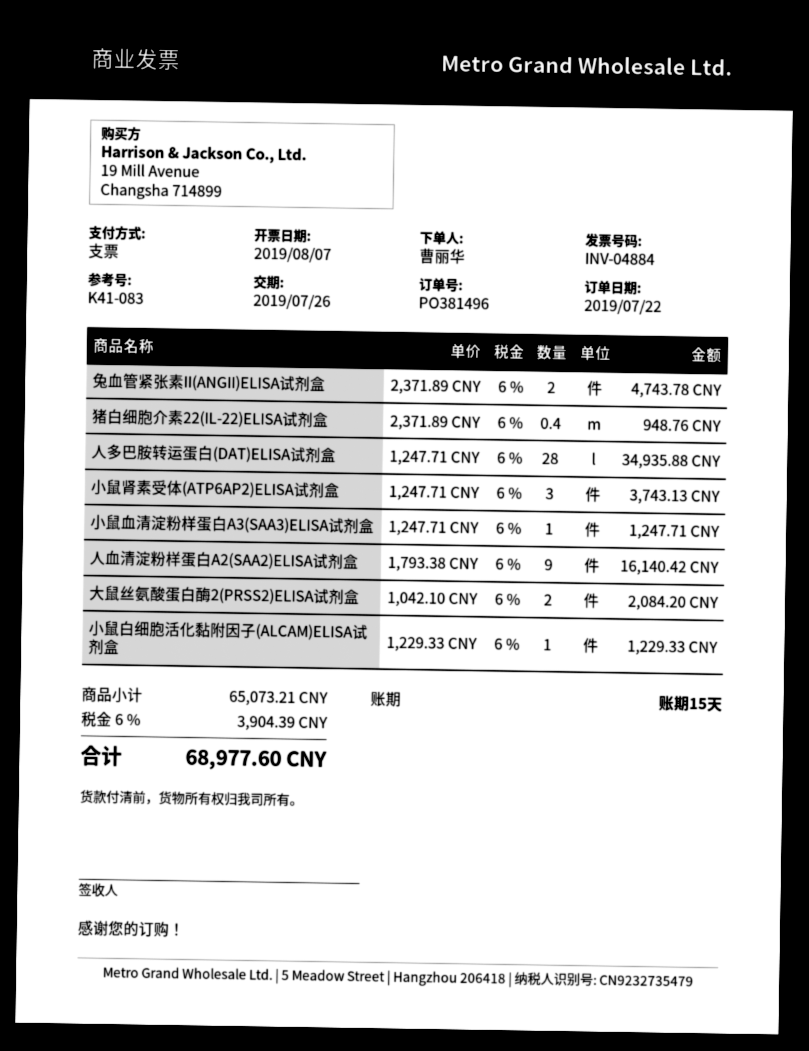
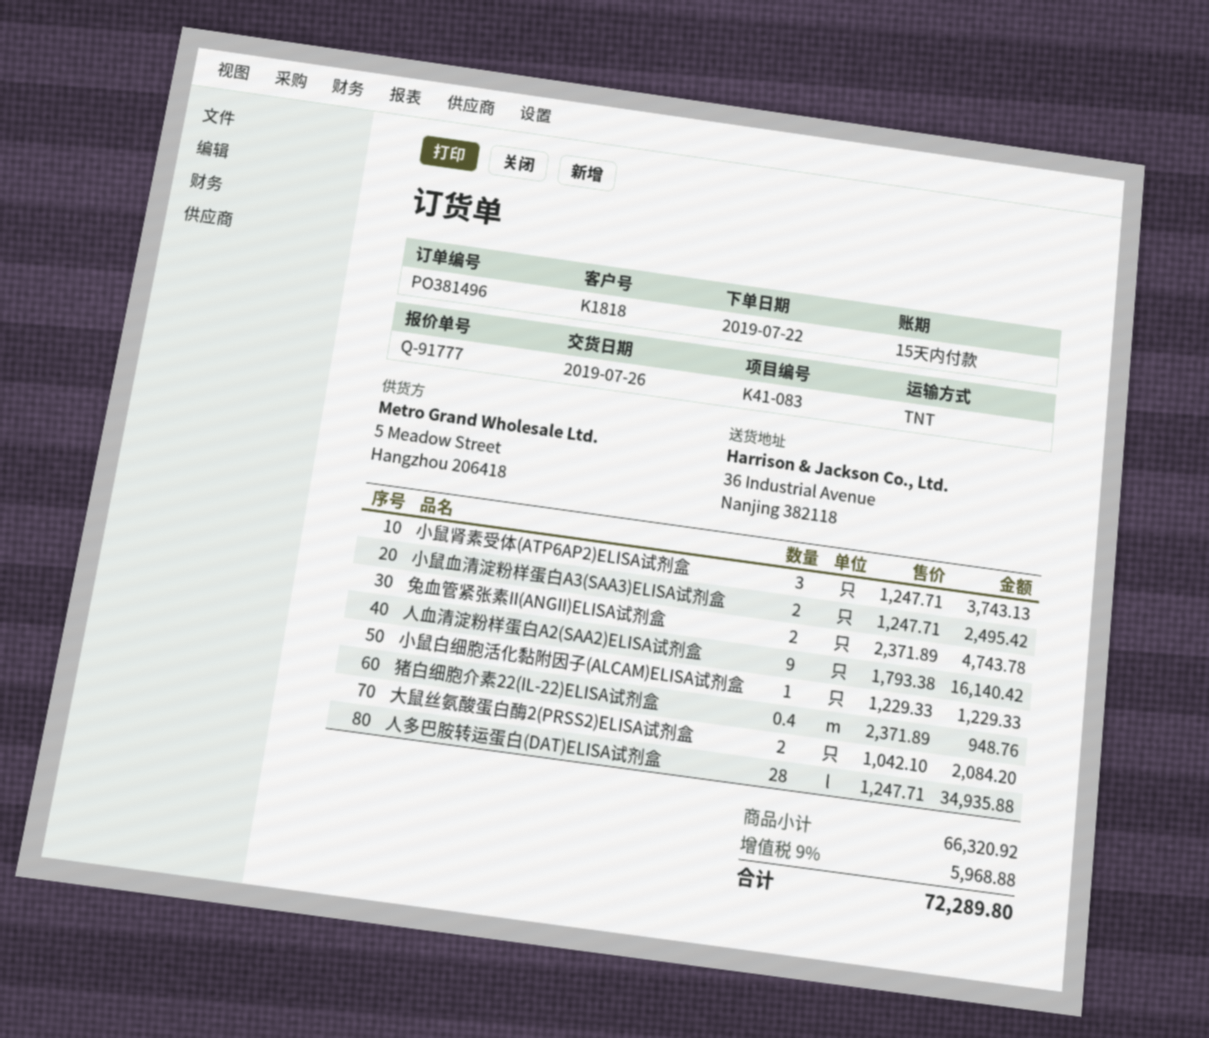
小鼠血清淀粉样蛋白A3(SAA3)ELISA试剂盒: 1 x 1247.71 = 1247.71 -> 2 x 1247.71 = 2495.42
subtotal: 65073.21 -> 66320.92
tax: 6% = 3904.39 -> 9% = 5968.88
total: 68977.60 -> 72289.80

